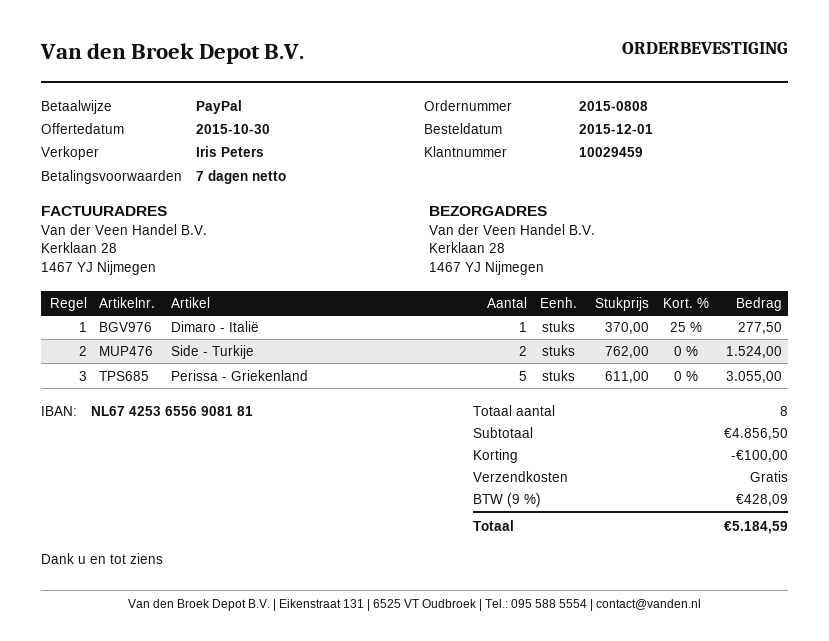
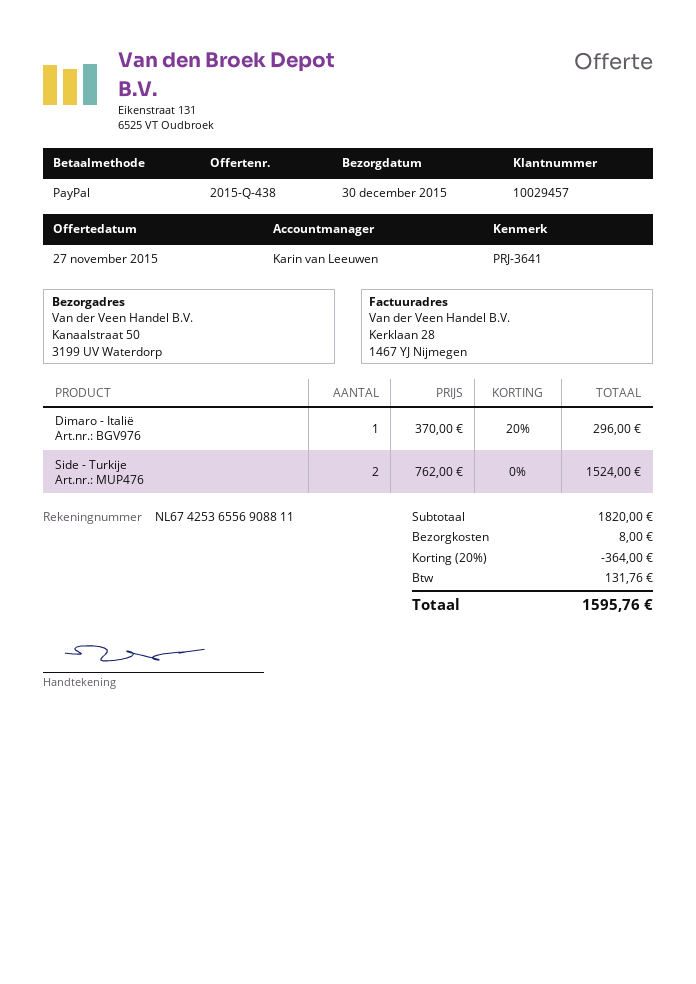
quote date: 2015-10-30 -> 2015-11-27
customer number: 10029459 -> 10029457
sales rep: Iris Peters -> Karin van Leeuwen
bank account: NL6742536556908181 -> NL6742536556908811
ship to: Kerklaan 28, 1467 YJ Nijmegen -> Kanaalstraat 50, 3199 UV Waterdorp
Dimaro - Italië: 1 x 370.00 - 25% = 277.50 -> 1 x 370.00 - 20% = 296.00
Perissa - Griekenland: 5 x 611.00 = 3055.00 -> none
subtotal: 4856.50 -> 1820.00
discount: 100.00 -> 364.00
shipping: 0.00 -> 8.00
tax: 428.09 -> 131.76
total: 5184.59 -> 1595.76

